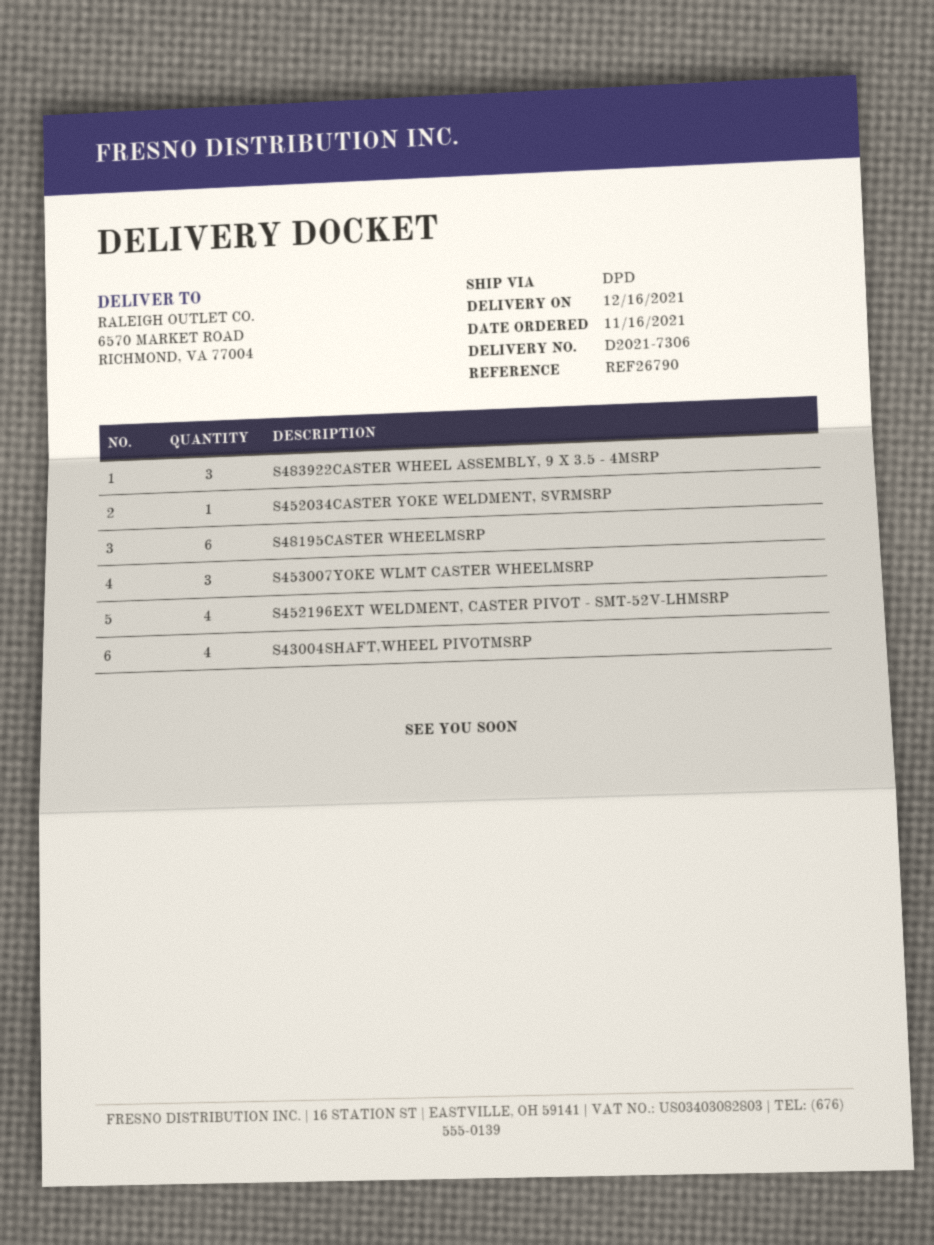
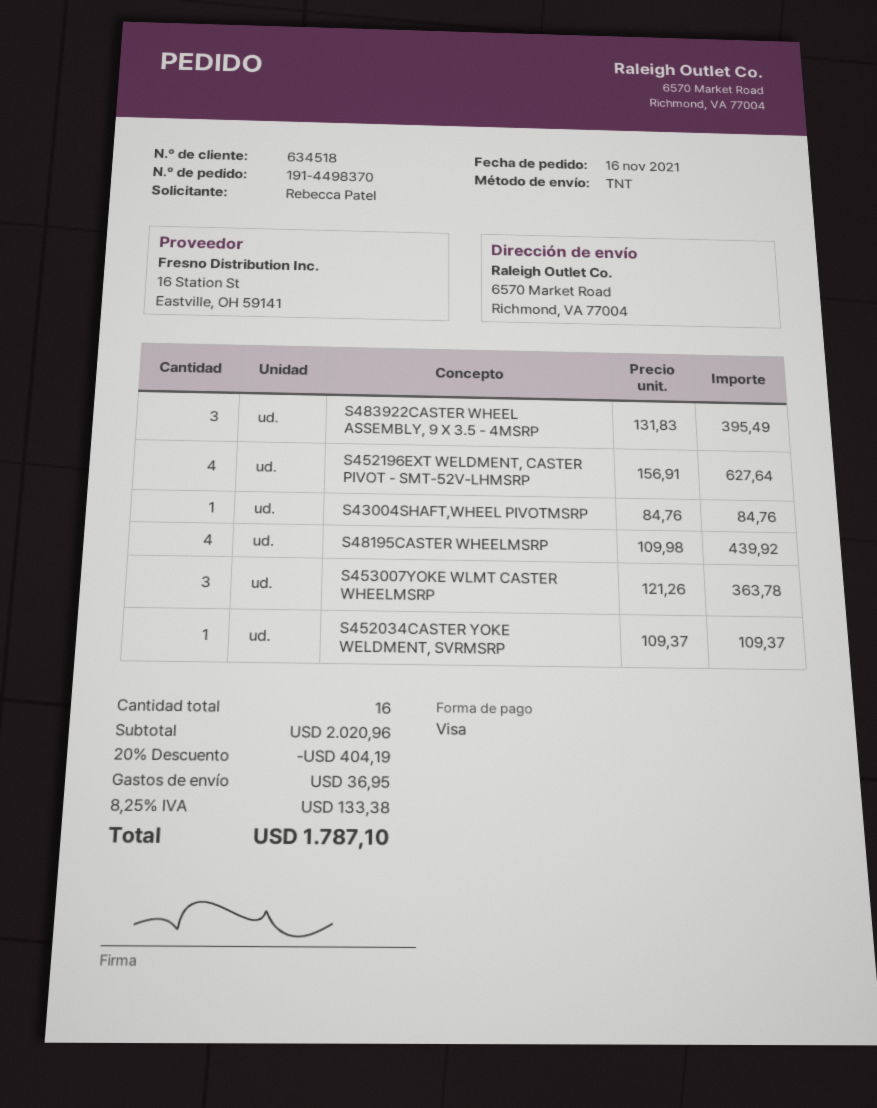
shipping method: DPD -> TNT
S48195CASTER WHEELMSRP: 6 -> 4
S43004SHAFT,WHEEL PIVOTMSRP: 4 -> 1

